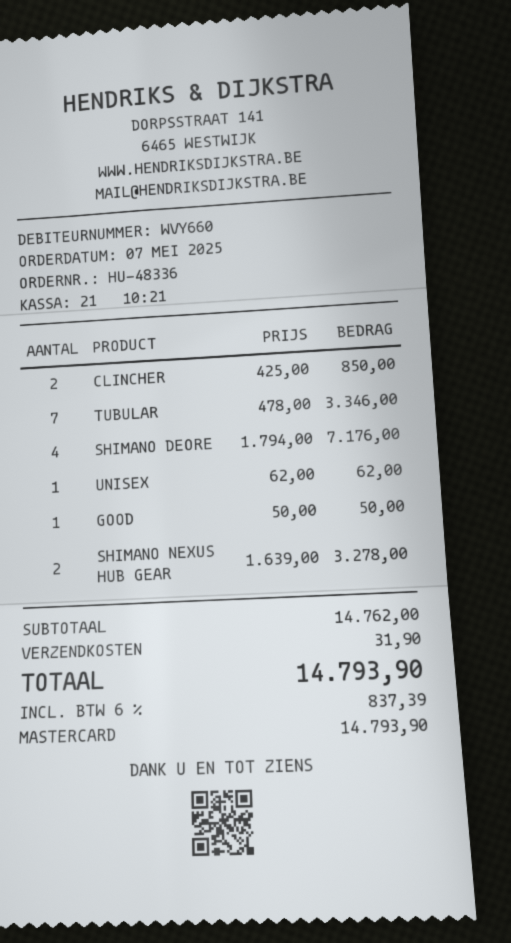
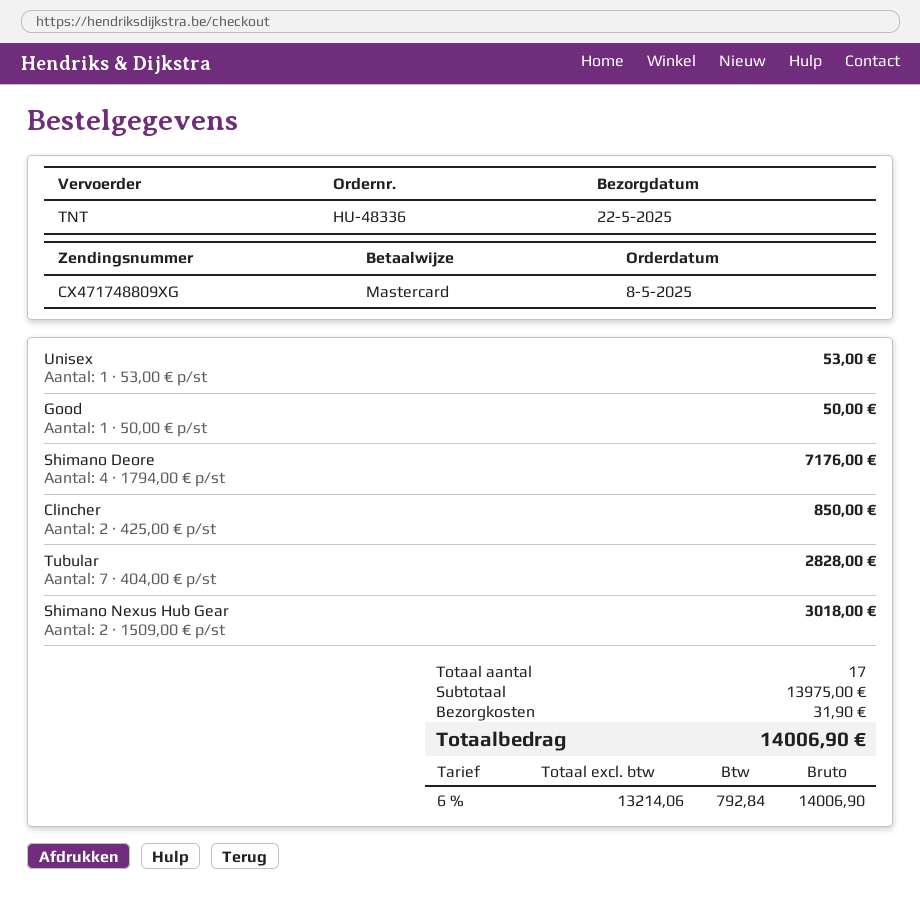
order date: 2025-05-07 -> 2025-05-08
TUBULAR: 7 x 478.00 = 3346.00 -> 7 x 404.00 = 2828.00
UNISEX: 1 x 62.00 = 62.00 -> 1 x 53.00 = 53.00
SHIMANO NEXUS HUB GEAR: 2 x 1639.00 = 3278.00 -> 2 x 1509.00 = 3018.00
subtotal: 14762.00 -> 13975.00
tax: 6% = 837.39 -> 6% = 792.84
total: 14793.90 -> 14006.90

